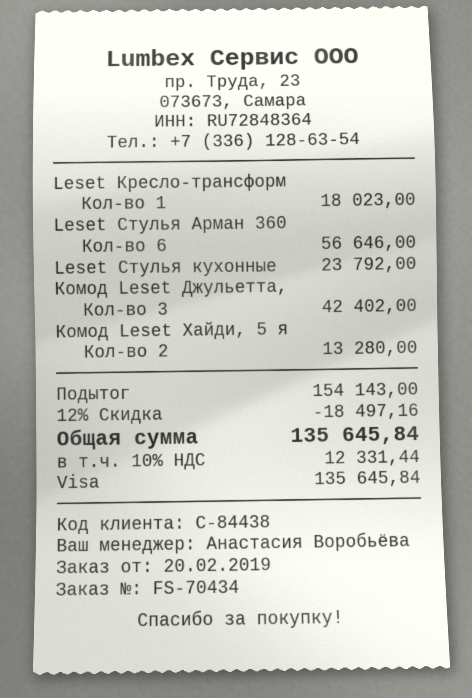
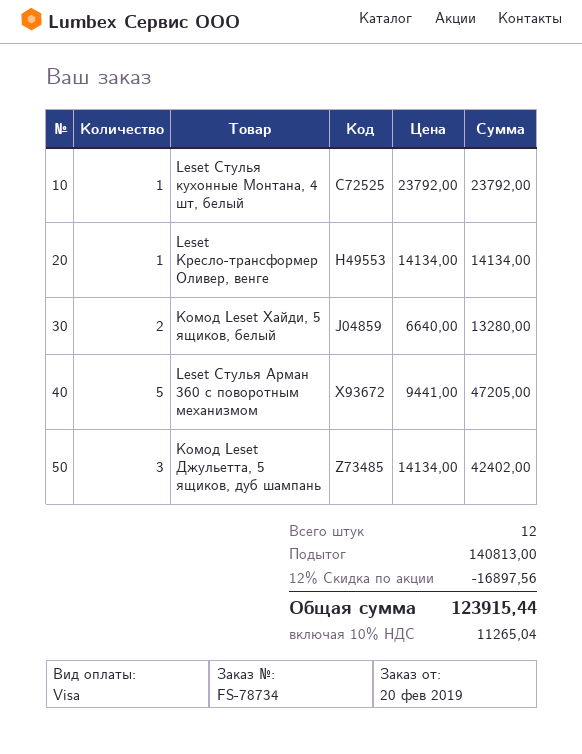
order number: FS-70434 -> FS-78734
Leset Кресло-трансформ: 1 for 18023.00 -> 1 for 14134.00
Leset Стулья Арман 360: 6 for 56646.00 -> 5 for 47205.00
subtotal: 154143.00 -> 140813.00
discount: 12% = 18497.16 -> 12% = 16897.56
tax: 10% = 12331.44 -> 10% = 11265.04
total: 135645.84 -> 123915.44

